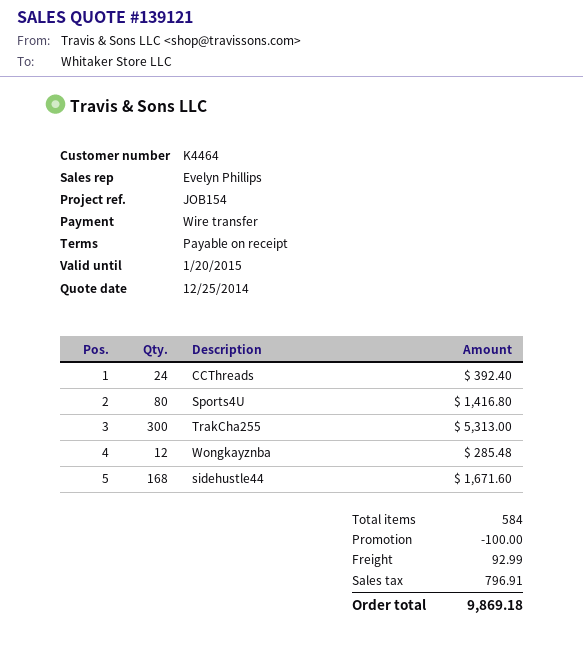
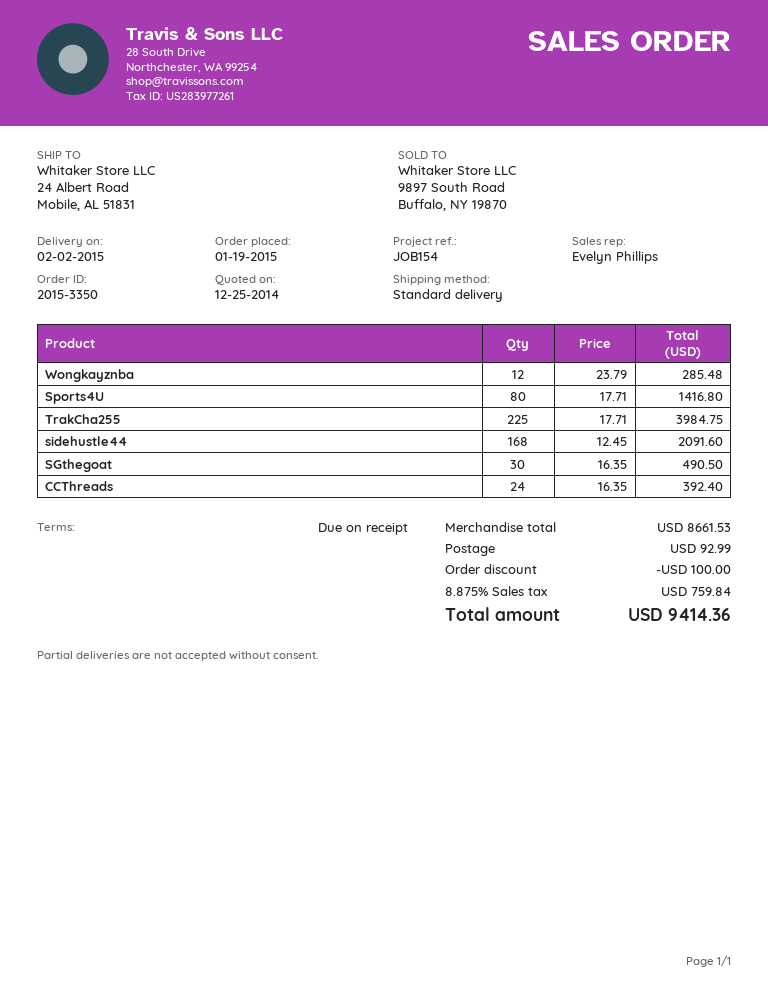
TrakCha255: 300 for 5313.00 -> 225 for 3984.75
sidehustle44: 168 for 1671.60 -> 168 for 2091.60
SGthegoat: none -> 30 for 490.50
tax: 796.91 -> 759.84
total: 9869.18 -> 9414.36

